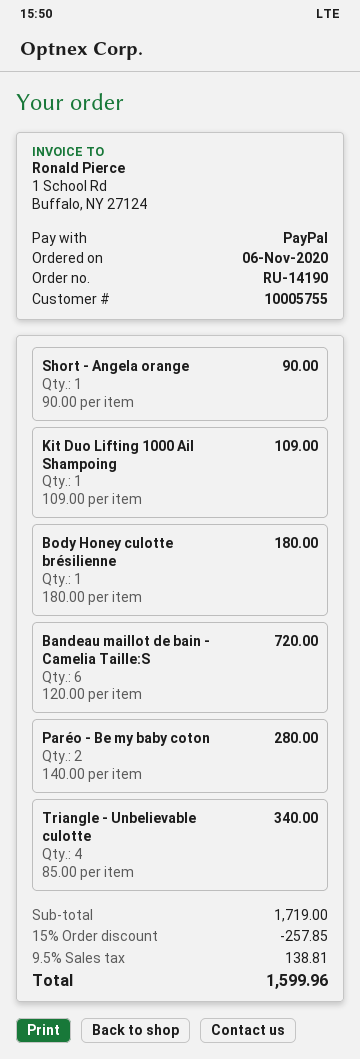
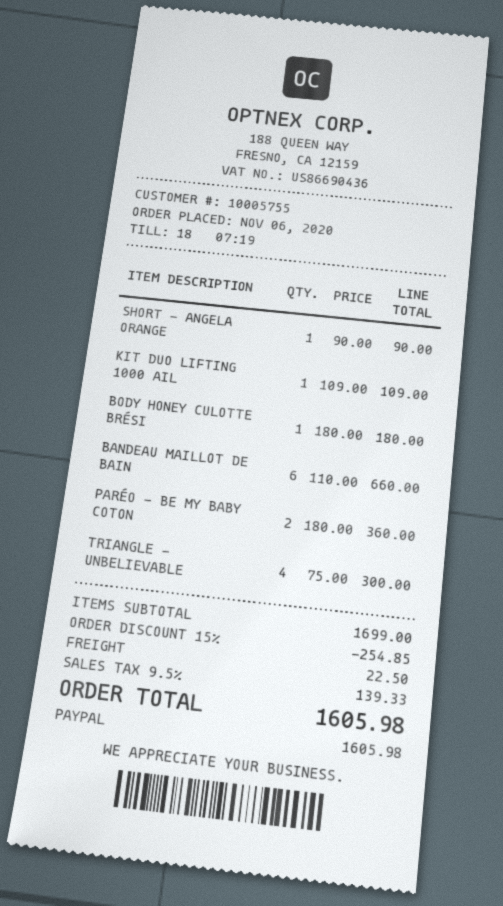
Bandeau maillot de bain - Camelia Taille:S: 6 x 120.00 = 720.00 -> 6 x 110.00 = 660.00
Paréo - Be my baby coton: 2 x 140.00 = 280.00 -> 2 x 180.00 = 360.00
Triangle - Unbelievable culotte: 4 x 85.00 = 340.00 -> 4 x 75.00 = 300.00
subtotal: 1719.00 -> 1699.00
discount: 15% = 257.85 -> 15% = 254.85
shipping: none -> 22.50
tax: 9.5% = 138.81 -> 9.5% = 139.33
total: 1599.96 -> 1605.98

